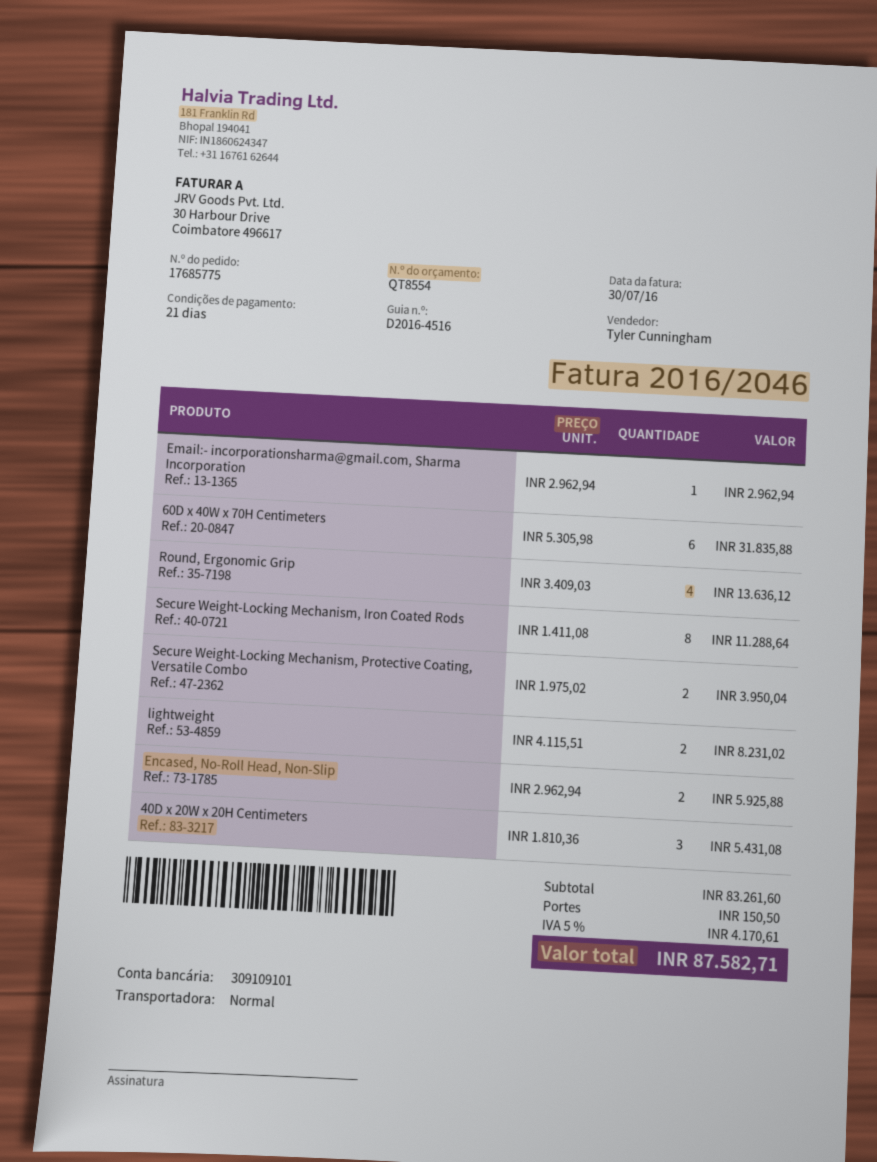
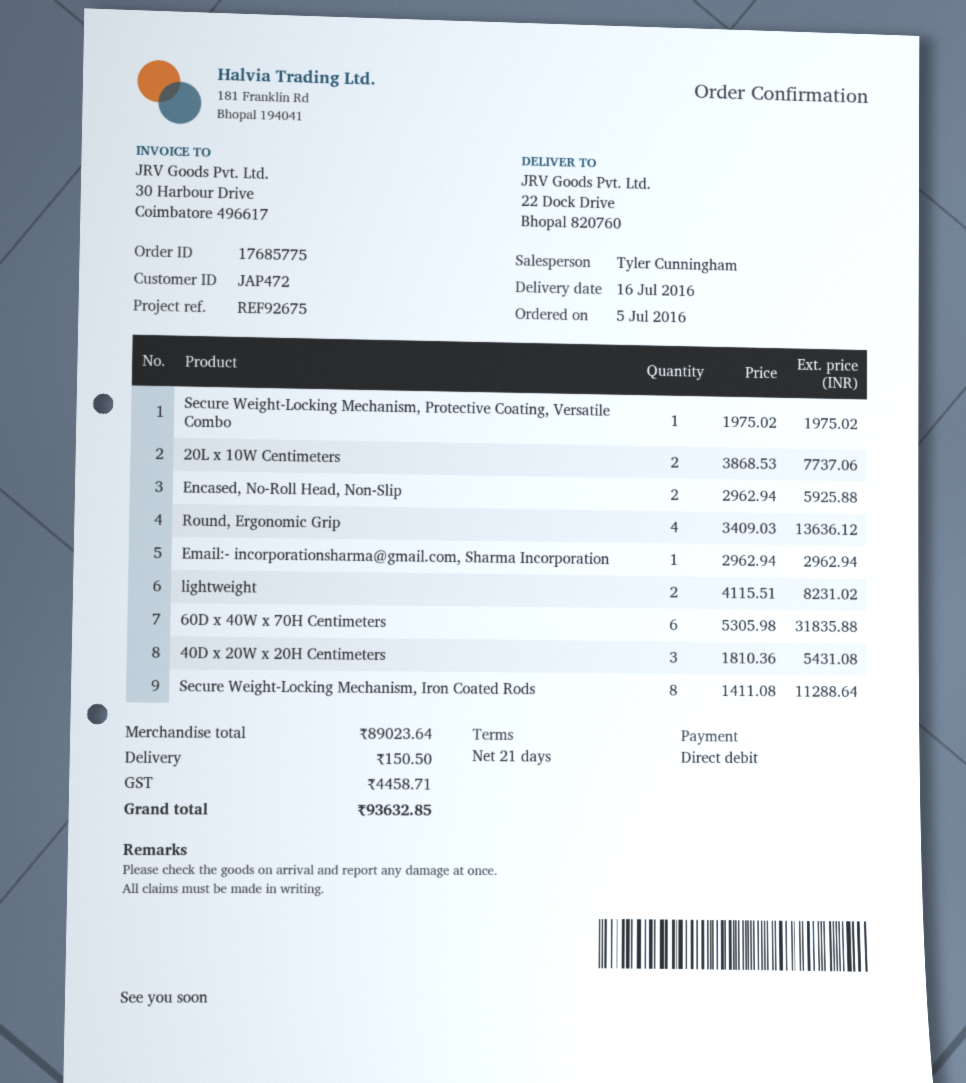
Secure Weight-Locking Mechanism, Protective Coating, Versatile Combo: 2 x 1975.02 = 3950.04 -> 1 x 1975.02 = 1975.02
20L x 10W Centimeters: none -> 2 x 3868.53 = 7737.06
subtotal: 83261.60 -> 89023.64
tax: 4170.61 -> 4458.71
total: 87582.71 -> 93632.85

